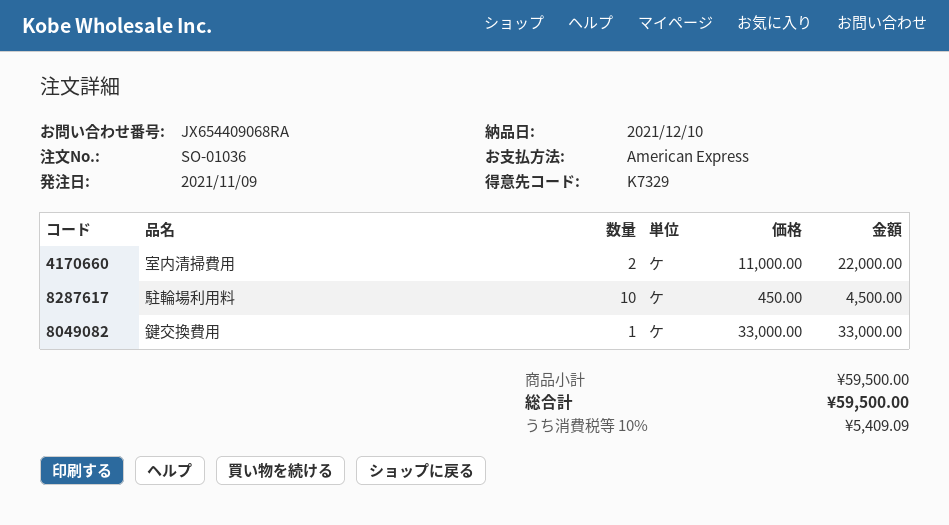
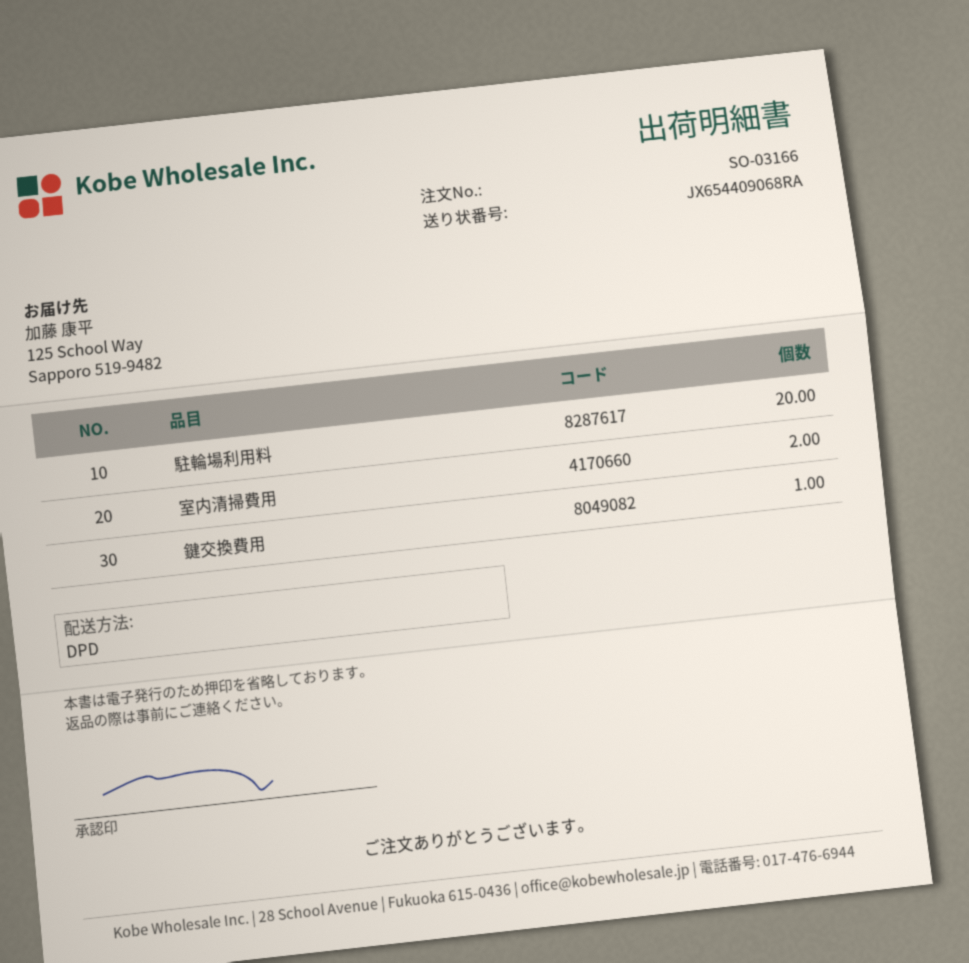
order number: SO-01036 -> SO-03166
駐輪場利用料: 10 -> 20

